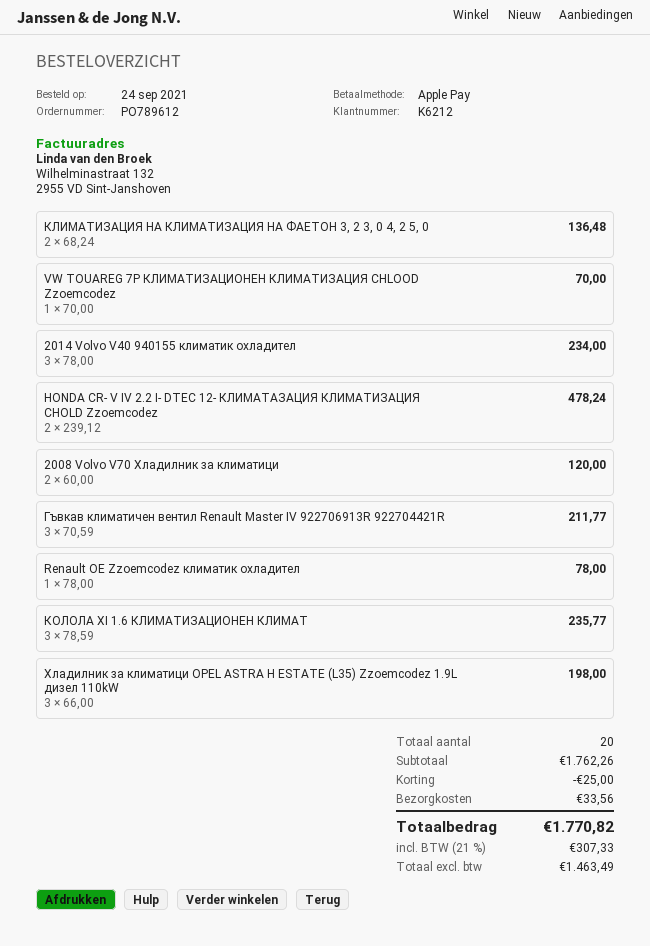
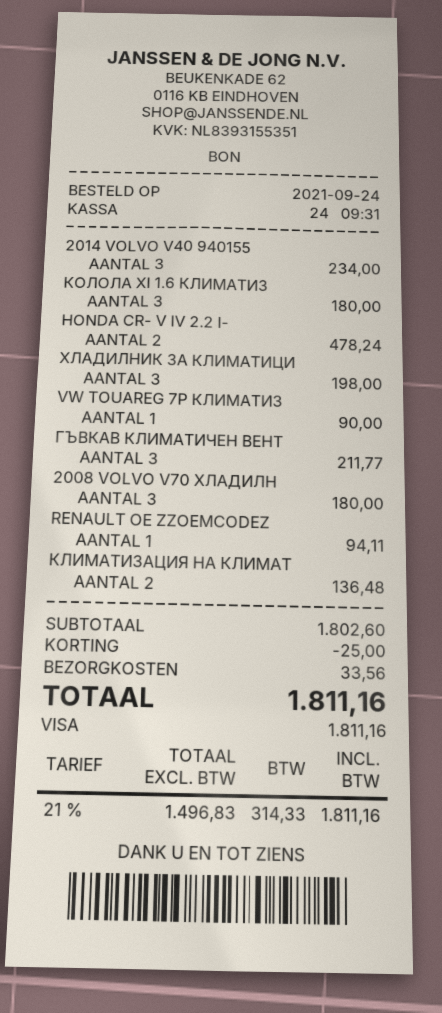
payment method: Apple Pay -> Visa
VW TOUAREG 7P КЛИМАТИЗАЦИОНЕН КЛИМАТИЗАЦИЯ CHLOOD Zzoemcodez: 1 for 70.00 -> 1 for 90.00
2008 Volvo V70 Хладилник за климатици: 2 for 120.00 -> 3 for 180.00
Renault OE Zzoemcodez климатик охладител: 1 for 78.00 -> 1 for 94.11
КОЛОЛА XI 1.6 КЛИМАТИЗАЦИОНЕН КЛИМАТ: 3 for 235.77 -> 3 for 180.00
subtotal: 1762.26 -> 1802.60
net: 1463.49 -> 1496.83
tax: 21% = 307.33 -> 21% = 314.33
total: 1770.82 -> 1811.16

